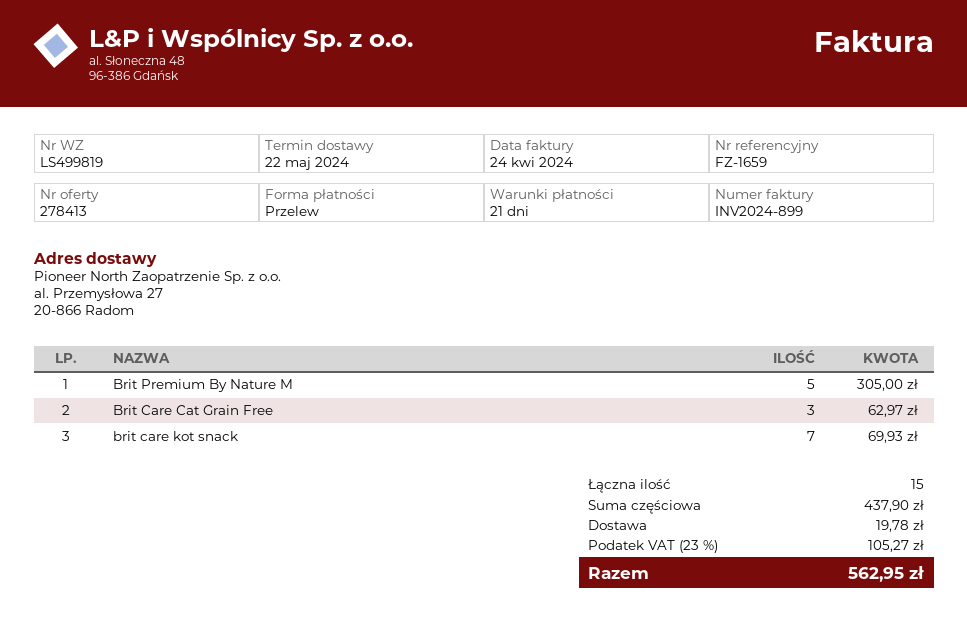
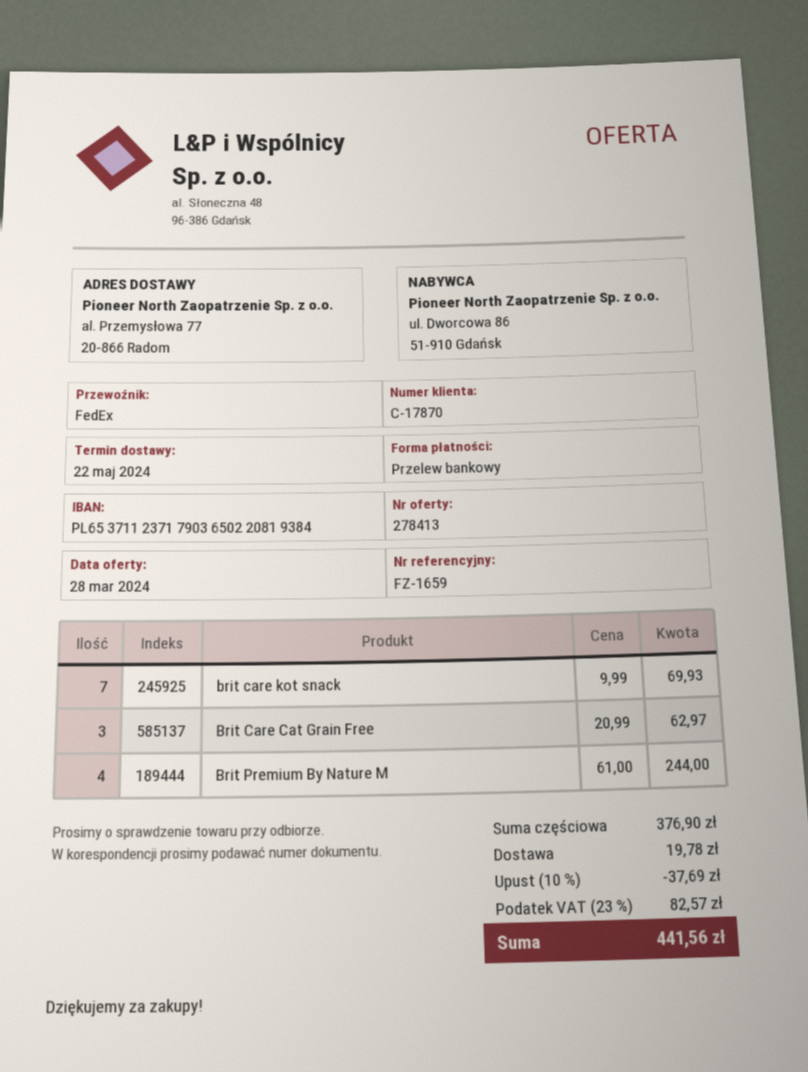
ship to: al. Przemysłowa 27, 20-866 Radom -> al. Przemysłowa 77, 20-866 Radom
Brit Premium By Nature M: 5 for 305.00 -> 4 for 244.00
subtotal: 437.90 -> 376.90
discount: none -> 10% = 37.69
tax: 23% = 105.27 -> 23% = 82.57
total: 562.95 -> 441.56

